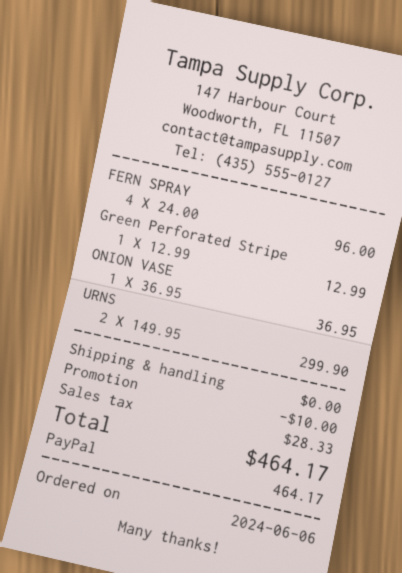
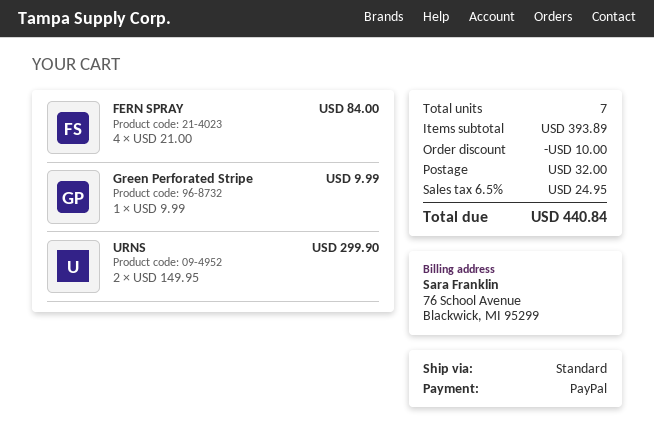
FERN SPRAY: 4 x 24.00 = 96.00 -> 4 x 21.00 = 84.00
Green Perforated Stripe: 1 x 12.99 = 12.99 -> 1 x 9.99 = 9.99
ONION VASE: 1 x 36.95 = 36.95 -> none
shipping: 0.00 -> 32.00
tax: 28.33 -> 24.95
total: 464.17 -> 440.84

